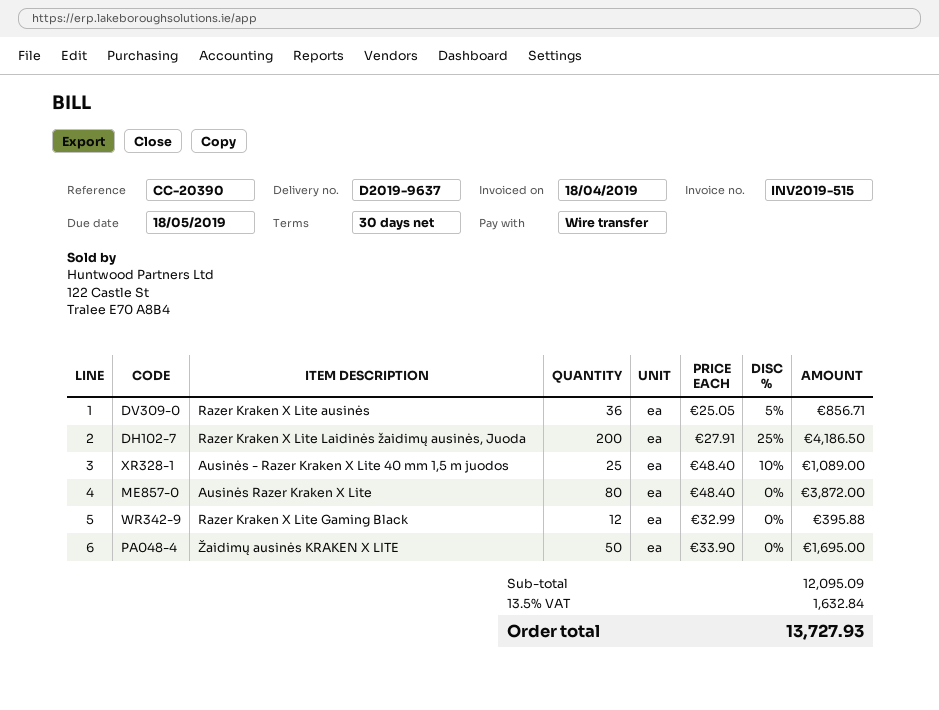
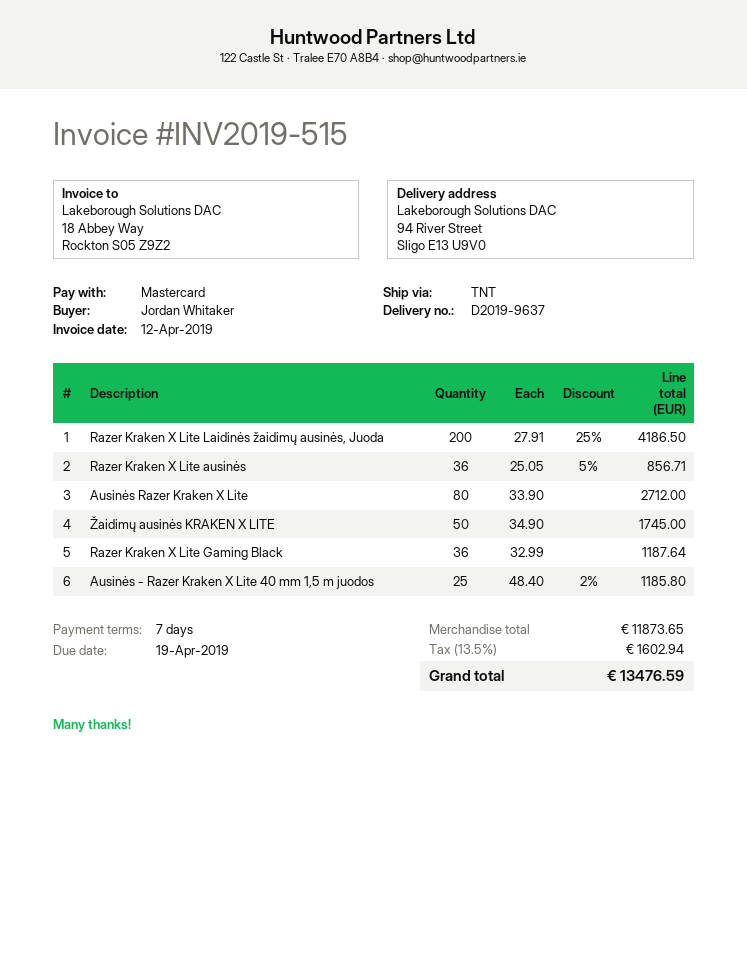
invoice date: 2019-04-18 -> 2019-04-12
payment terms: 30 days -> 7 days
due date: 2019-05-18 -> 2019-04-19
payment method: bank transfer -> Mastercard
Ausinės - Razer Kraken X Lite 40 mm 1,5 m juodos: 25 x 48.40 - 10% = 1089.00 -> 25 x 48.40 - 2% = 1185.80
Ausinės Razer Kraken X Lite: 80 x 48.40 = 3872.00 -> 80 x 33.90 = 2712.00
Razer Kraken X Lite Gaming Black: 12 x 32.99 = 395.88 -> 36 x 32.99 = 1187.64
Žaidimų ausinės KRAKEN X LITE: 50 x 33.90 = 1695.00 -> 50 x 34.90 = 1745.00
subtotal: 12095.09 -> 11873.65
tax: 13.5% = 1632.84 -> 13.5% = 1602.94
total: 13727.93 -> 13476.59

